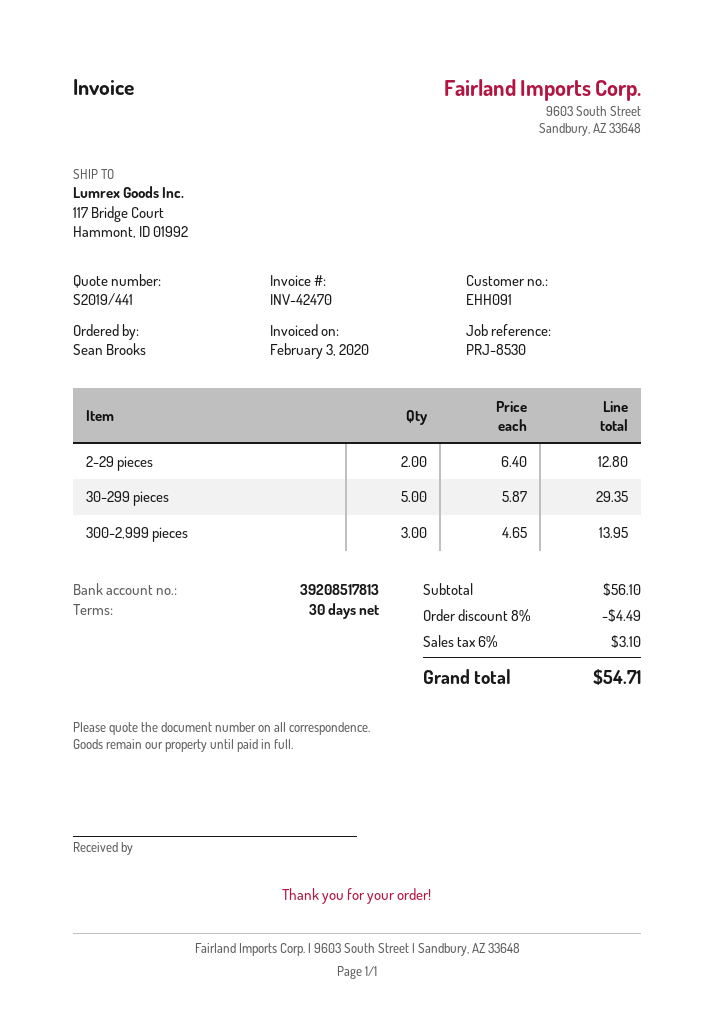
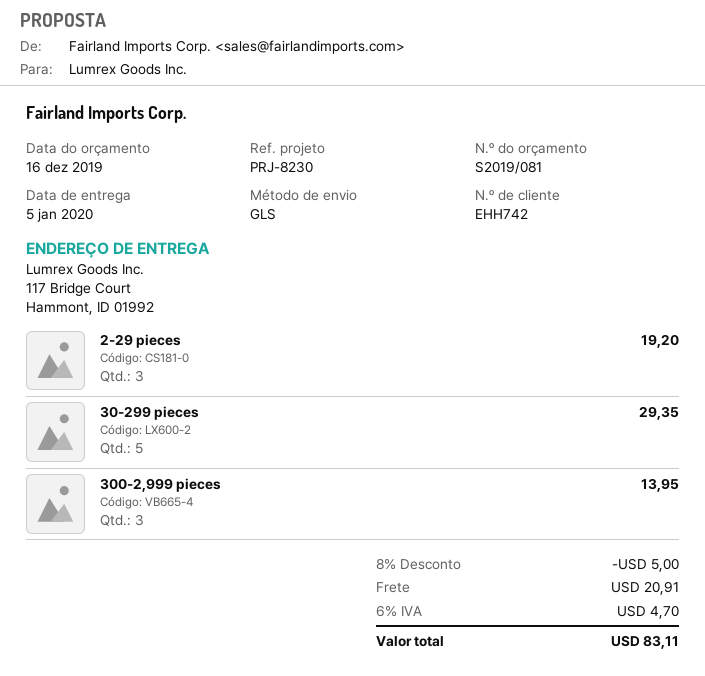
quote number: S2019/441 -> S2019/081
customer number: EHH091 -> EHH742
reference: PRJ-8530 -> PRJ-8230
2-29 pieces: 2 for 12.80 -> 3 for 19.20
discount: 8% = 4.49 -> 8% = 5.00
shipping: none -> 20.91
tax: 6% = 3.10 -> 6% = 4.70
total: 54.71 -> 83.11

